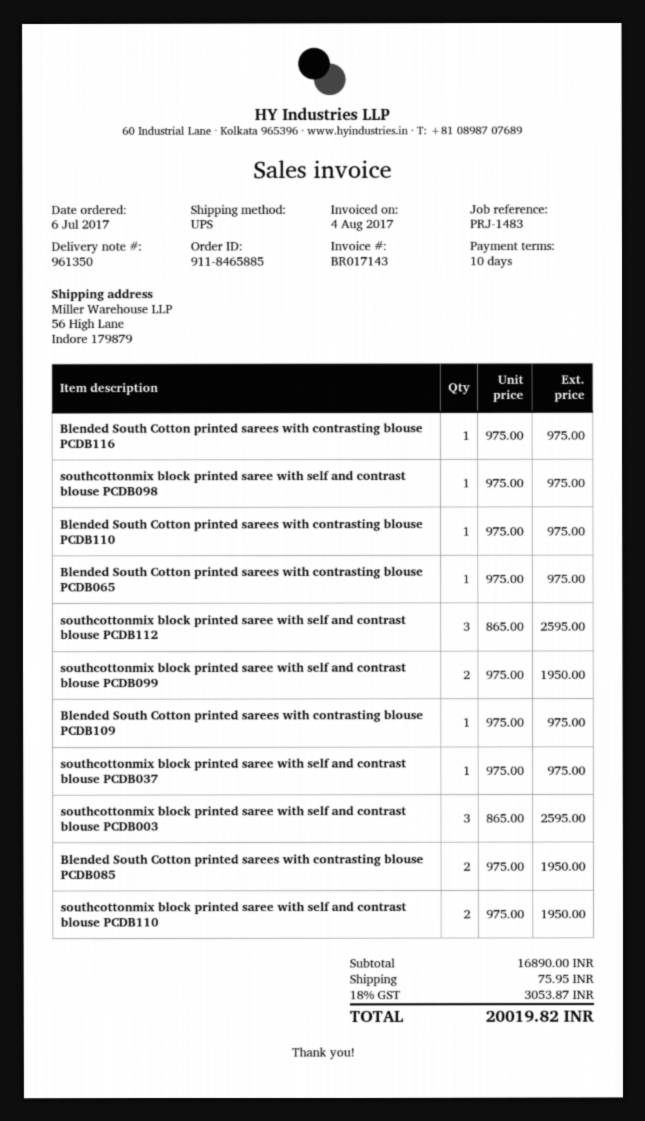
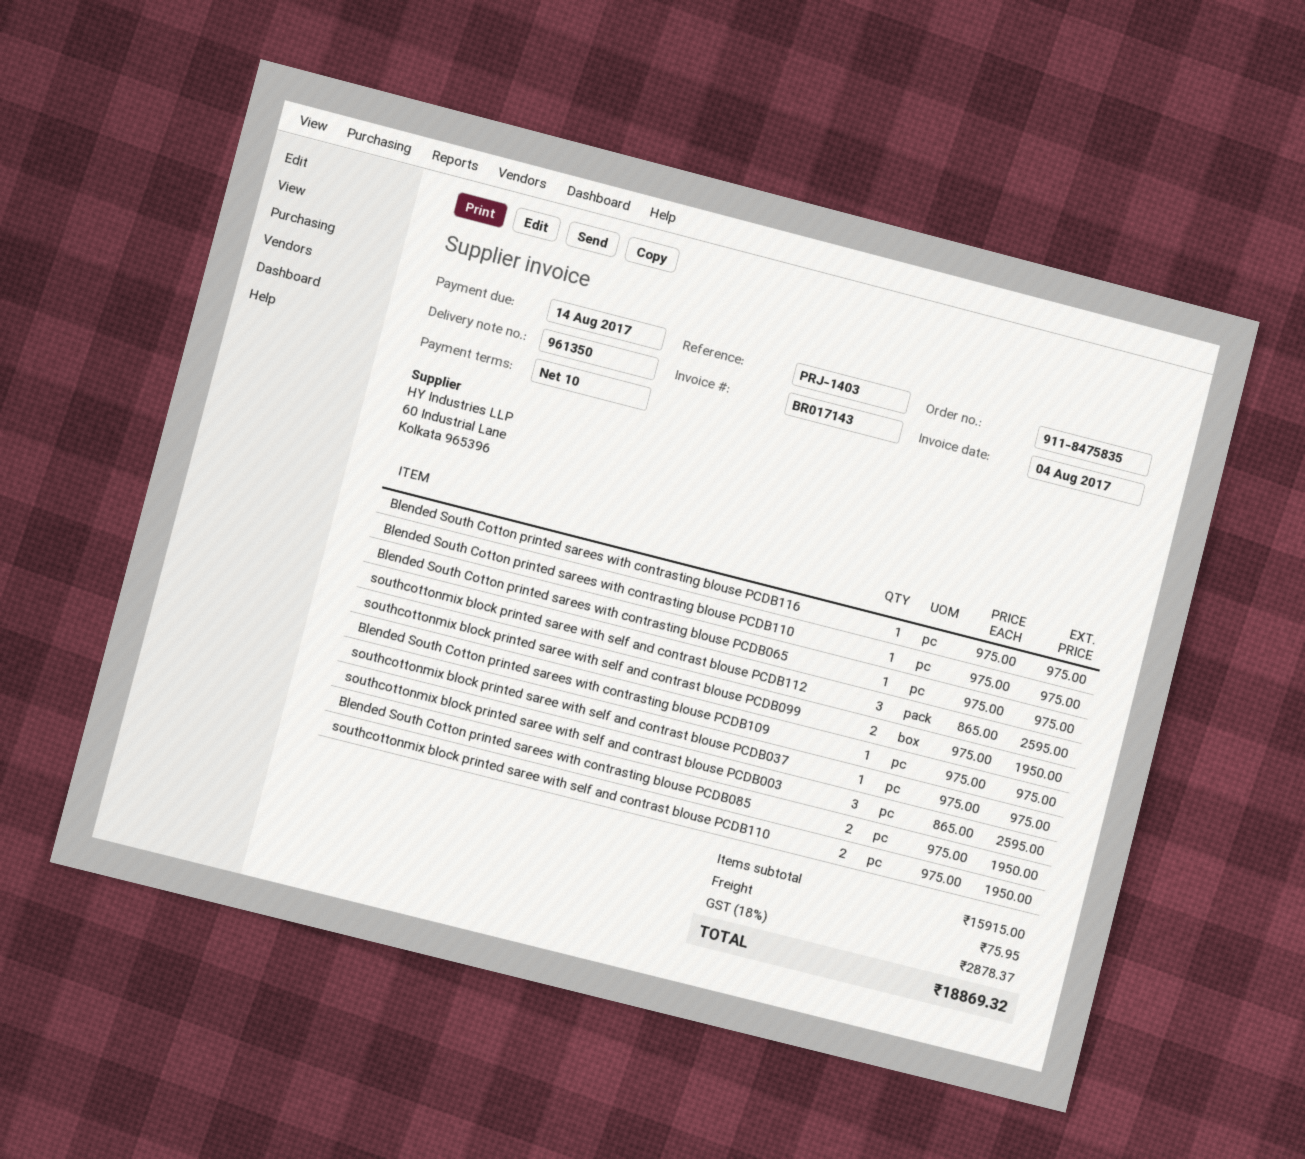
order number: 911-8465885 -> 911-8475835
reference: PRJ-1483 -> PRJ-1403
southcottonmix block printed saree with self and contrast blouse PCDB098: 1 x 975.00 = 975.00 -> none
subtotal: 16890.00 -> 15915.00
tax: 18% = 3053.87 -> 18% = 2878.37
total: 20019.82 -> 18869.32

